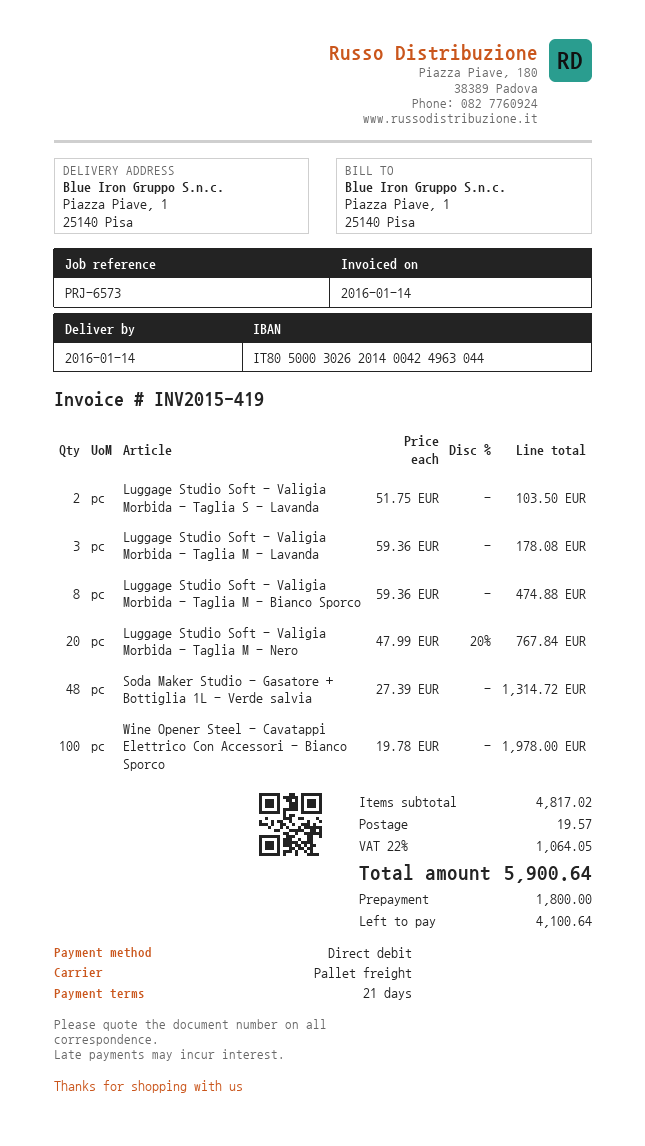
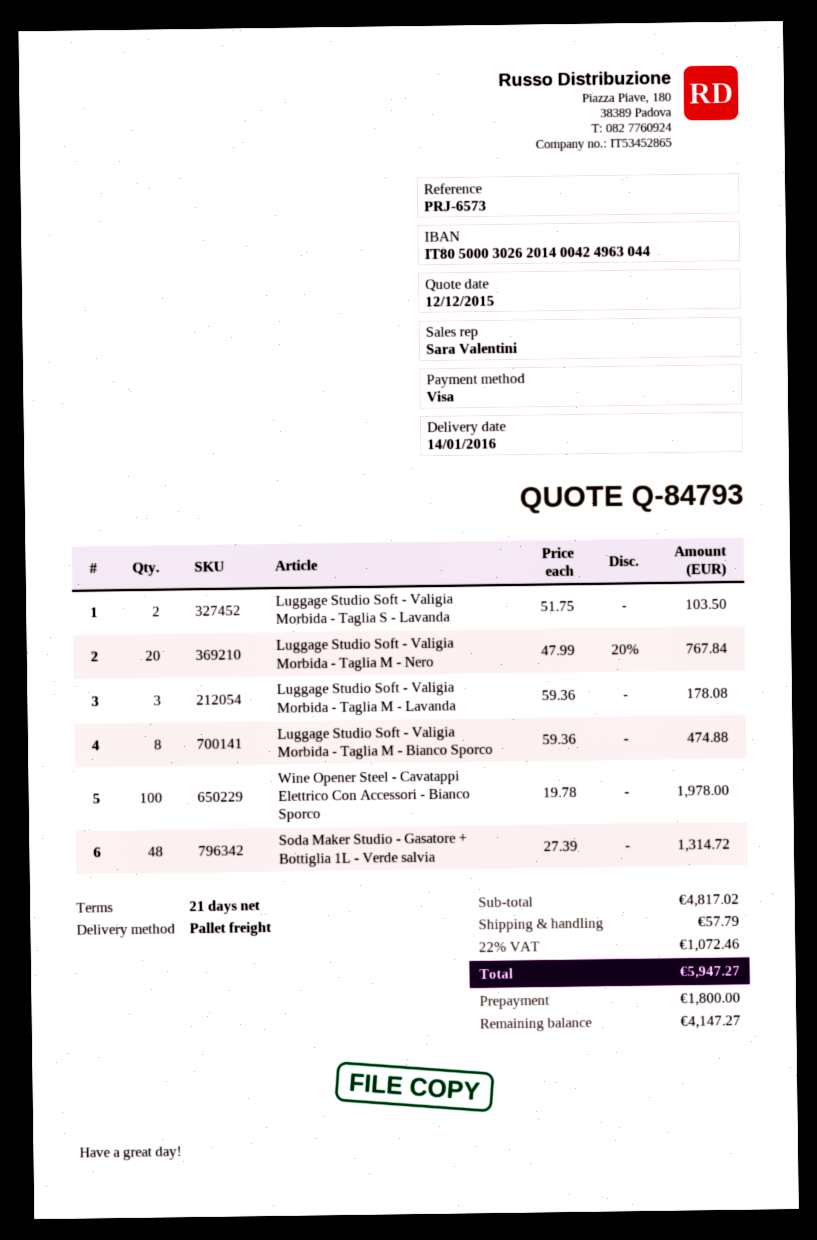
payment method: direct debit -> Visa
shipping: 19.57 -> 57.79
tax: 22% = 1064.05 -> 22% = 1072.46
total: 5900.64 -> 5947.27
balance: 4100.64 -> 4147.27

